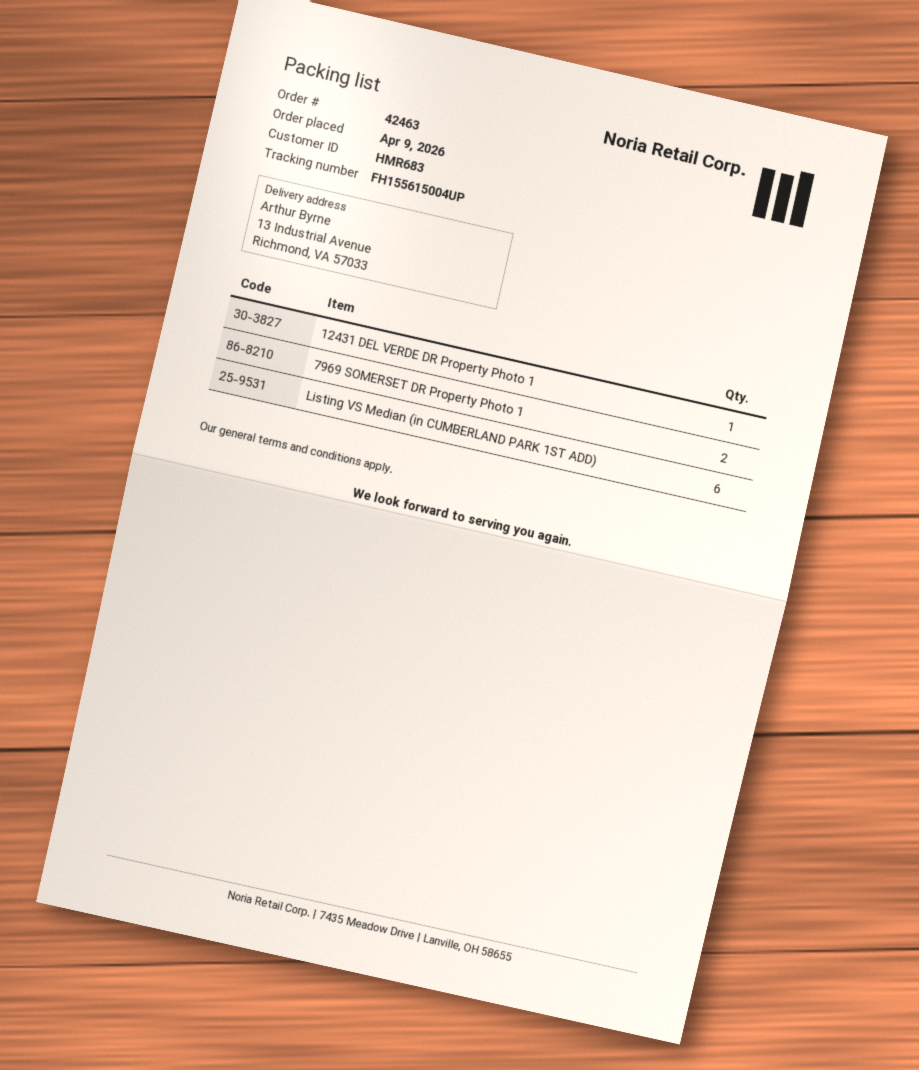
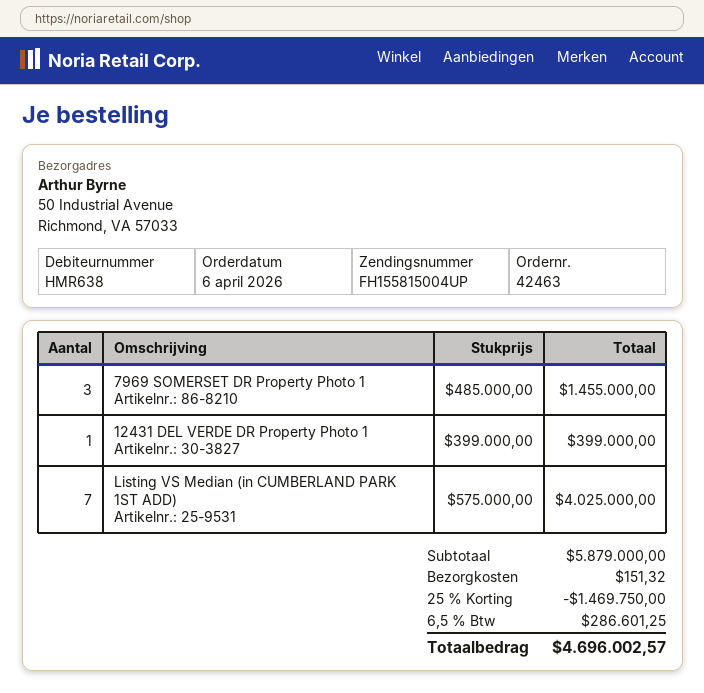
order date: 2026-04-09 -> 2026-04-06
customer number: HMR683 -> HMR638
tracking number: FH155615004UP -> FH155815004UP
ship to: 13 Industrial Avenue, Richmond, VA 57033 -> 50 Industrial Avenue, Richmond, VA 57033
7969 SOMERSET DR Property Photo 1: 2 -> 3
Listing VS Median (in CUMBERLAND PARK 1ST ADD): 6 -> 7

